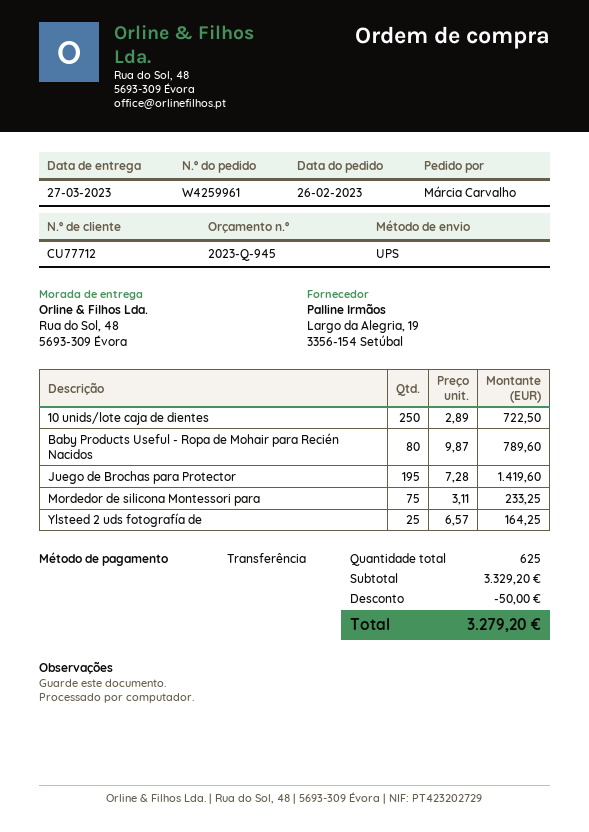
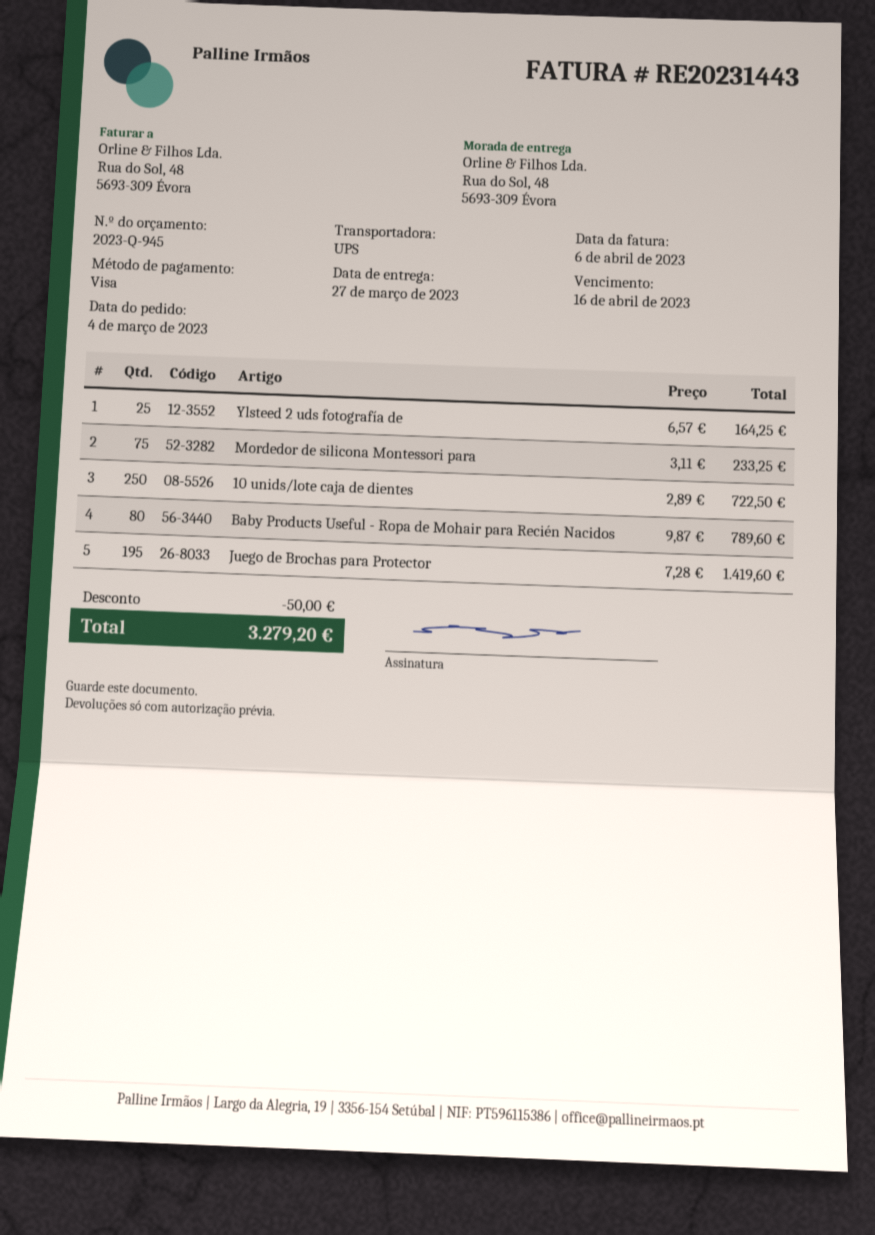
order date: 2023-02-26 -> 2023-03-04
payment method: bank transfer -> Visa

